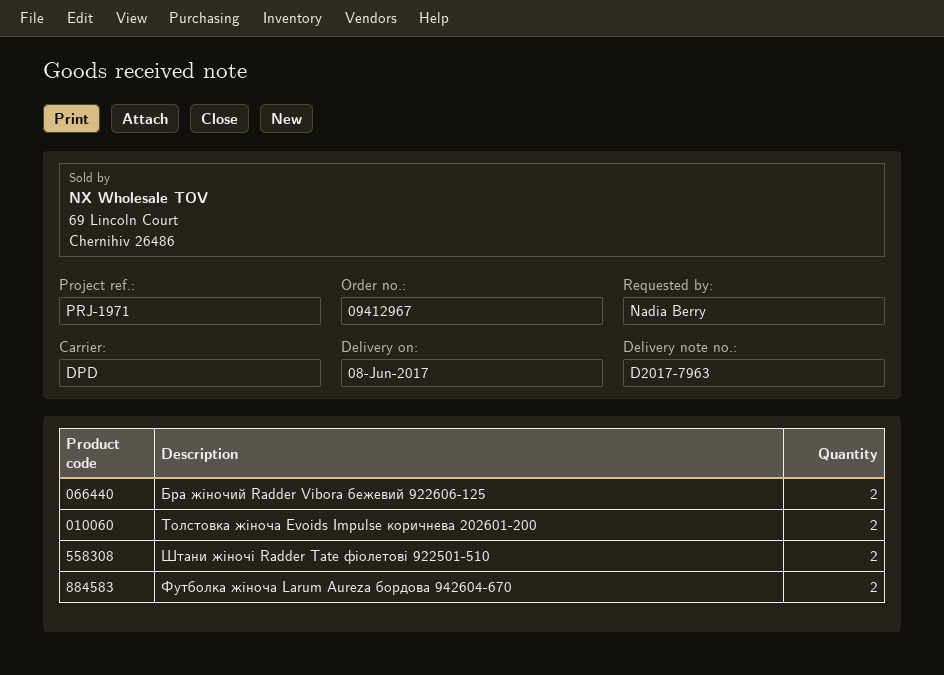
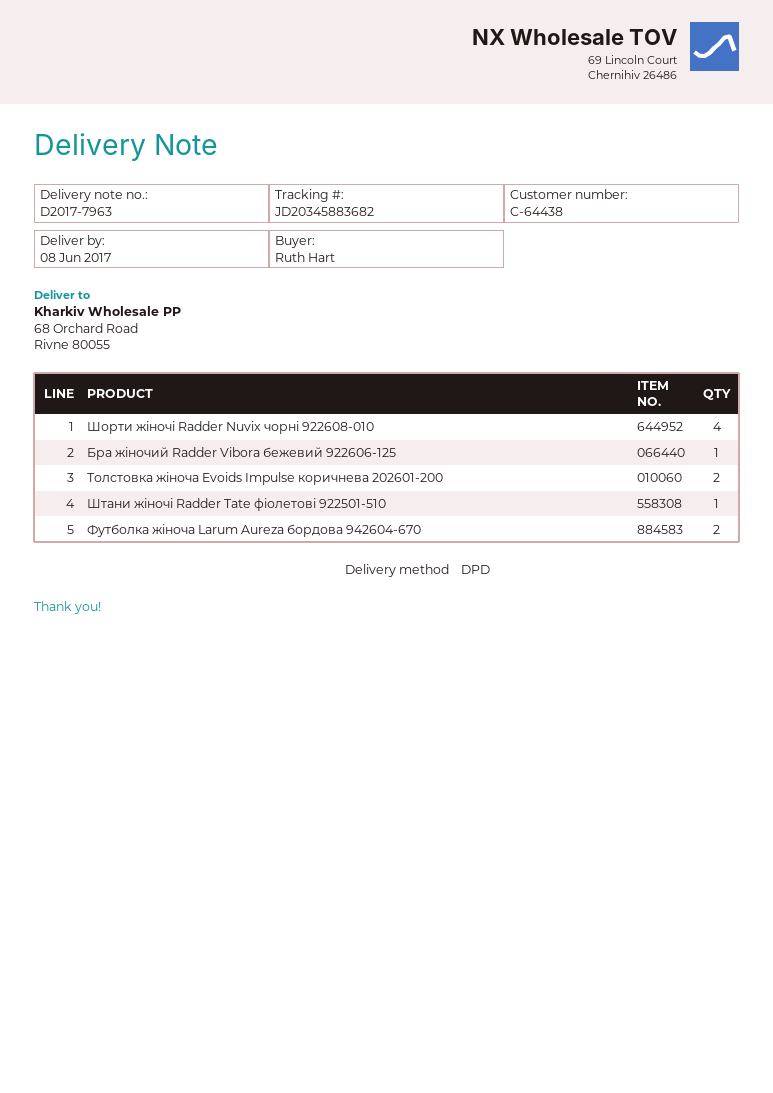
ordered by: Nadia Berry -> Ruth Hart
Бра жіночий Radder Vibora бежевий 922606-125: 2 -> 1
Штани жіночі Radder Tate фіолетові 922501-510: 2 -> 1
Шорти жіночі Radder Nuvix чорні 922608-010: none -> 4

